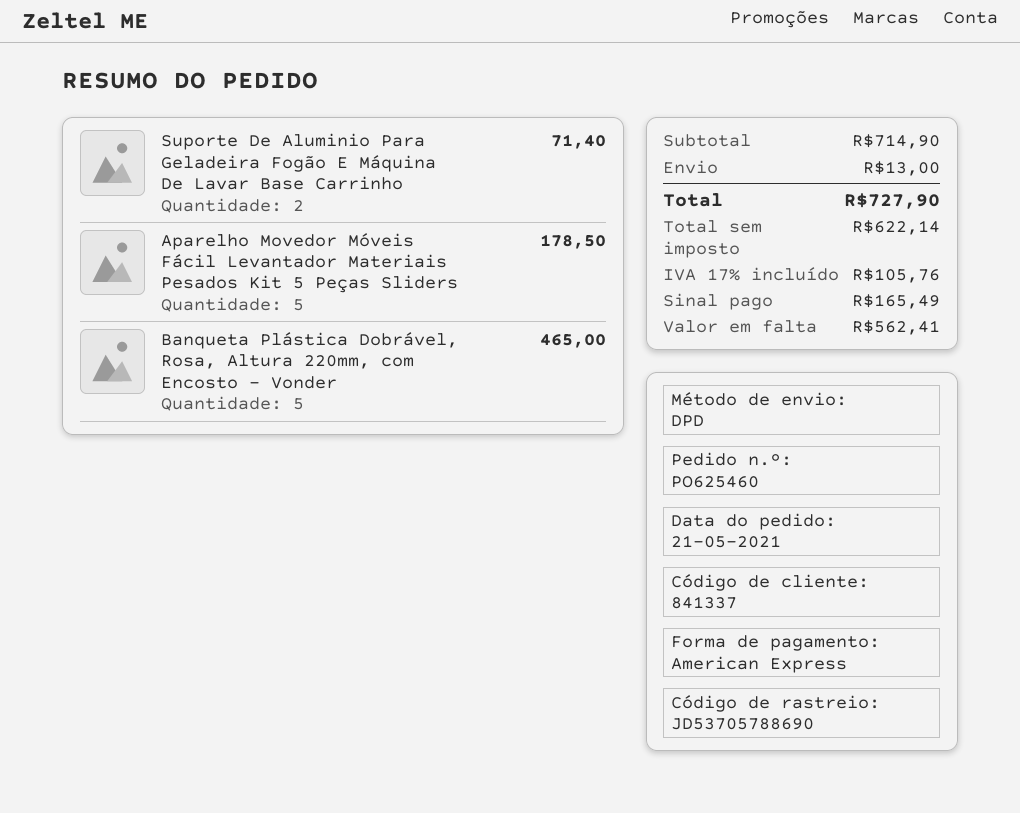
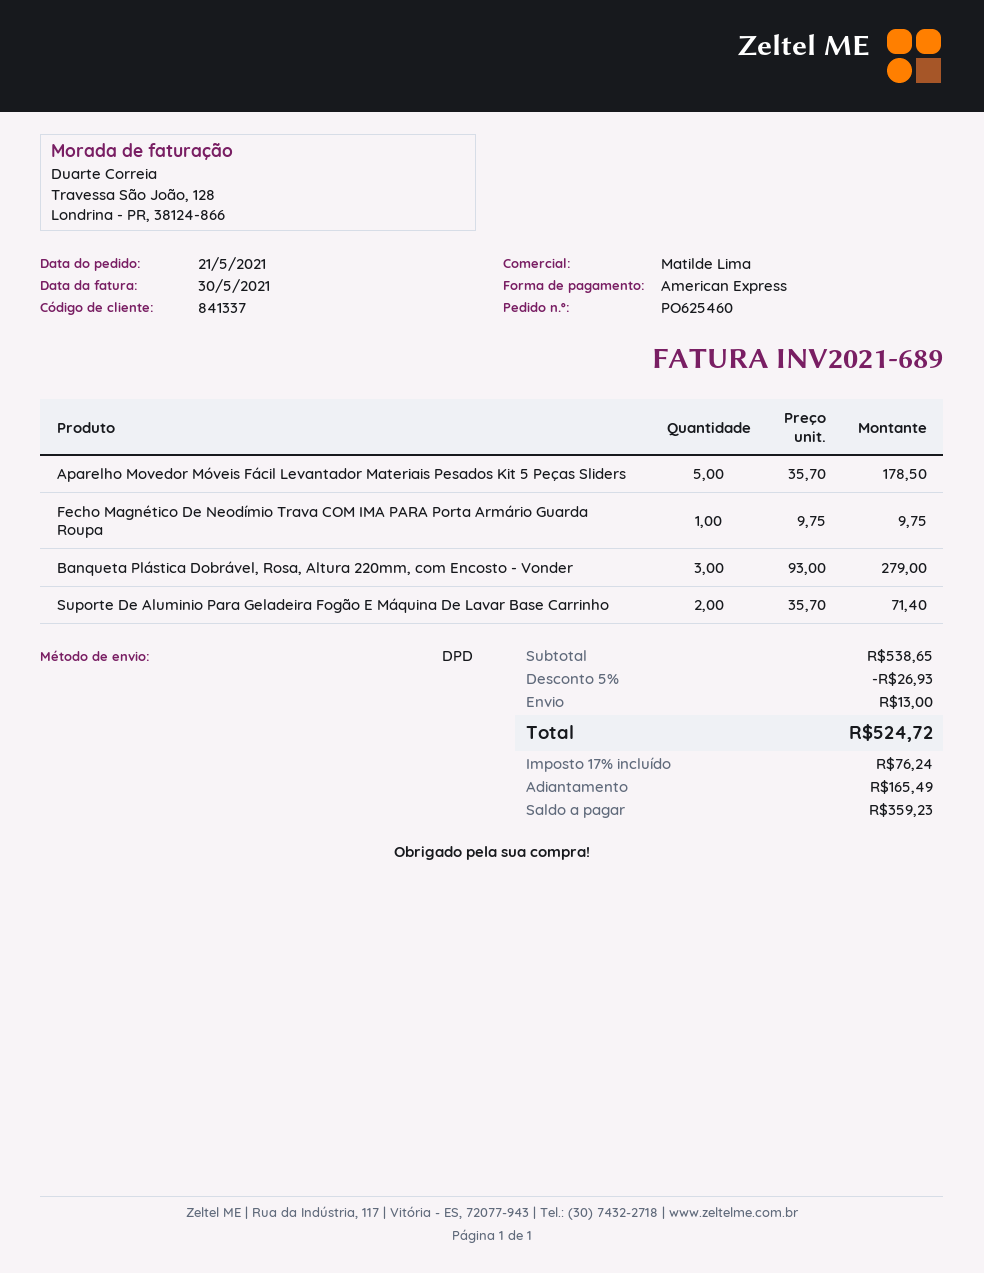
Banqueta Plástica Dobrável, Rosa, Altura 220mm, com Encosto - Vonder: 5 for 465.00 -> 3 for 279.00
Fecho Magnético De Neodímio Trava COM IMA PARA Porta Armário Guarda Roupa: none -> 1 for 9.75
subtotal: 714.90 -> 538.65
discount: none -> 5% = 26.93
tax: 17% = 105.76 -> 17% = 76.24
total: 727.90 -> 524.72
balance: 562.41 -> 359.23

